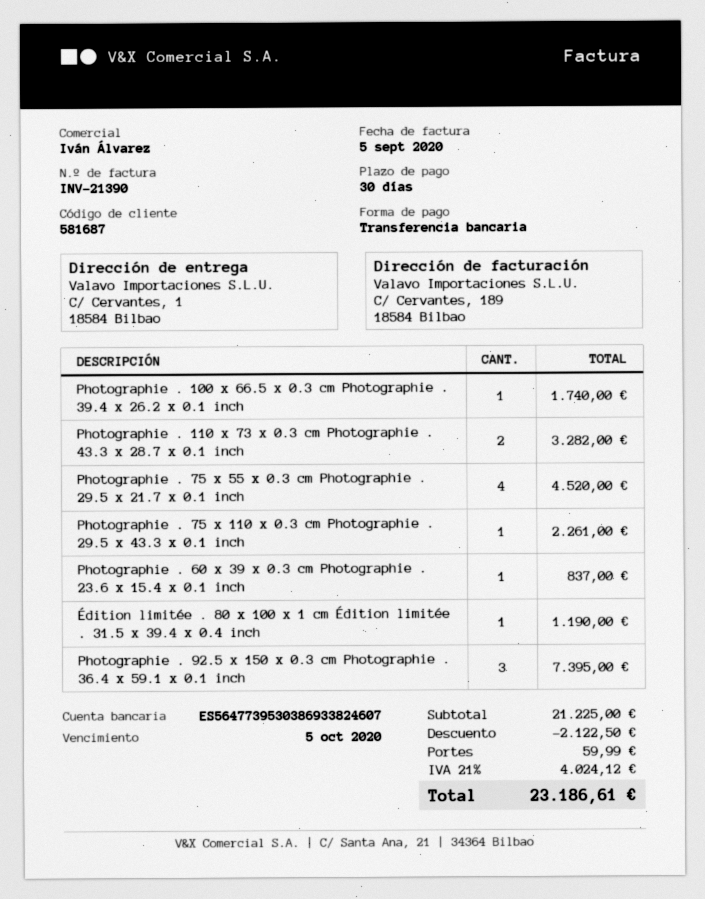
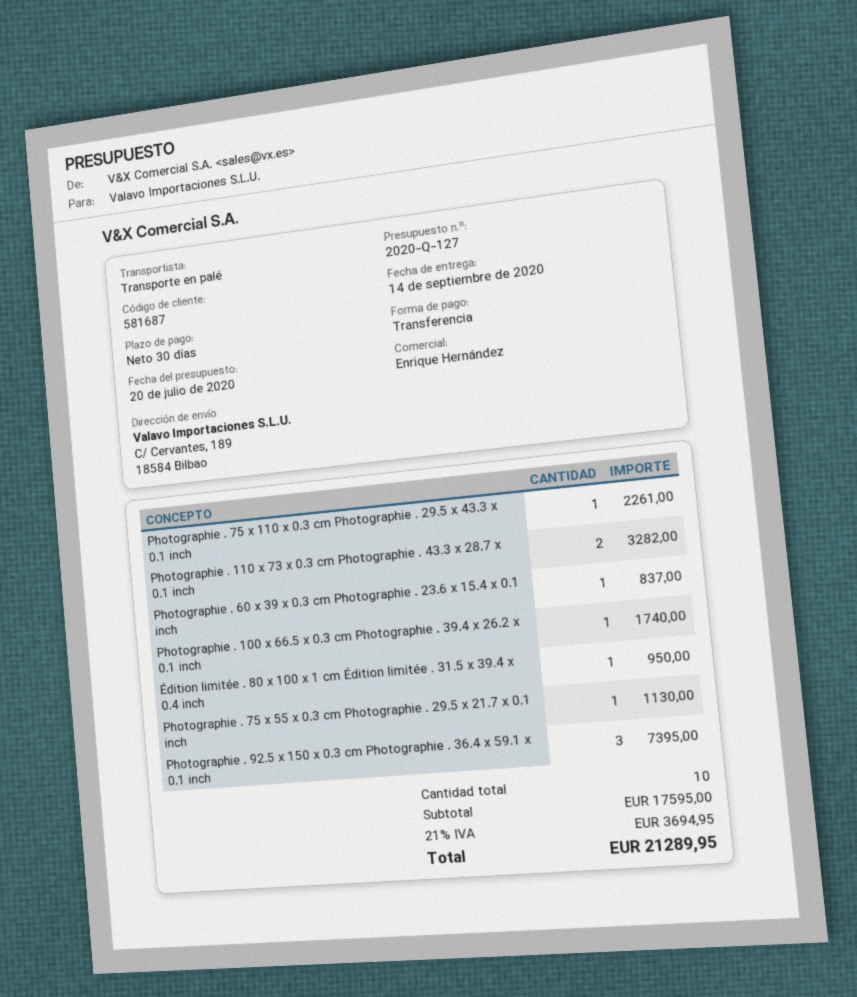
sales rep: Iván Álvarez -> Enrique Hernández
ship to: C/ Cervantes, 1, 18584 Bilbao -> C/ Cervantes, 189, 18584 Bilbao
Photographie . 75 x 55 x 0.3 cm Photographie . 29.5 x 21.7 x 0.1 inch: 4 for 4520.00 -> 1 for 1130.00
Édition limitée . 80 x 100 x 1 cm Édition limitée . 31.5 x 39.4 x 0.4 inch: 1 for 1190.00 -> 1 for 950.00
subtotal: 21225.00 -> 17595.00
discount: 2122.50 -> none
shipping: 59.99 -> none
tax: 21% = 4024.12 -> 21% = 3694.95
total: 23186.61 -> 21289.95

